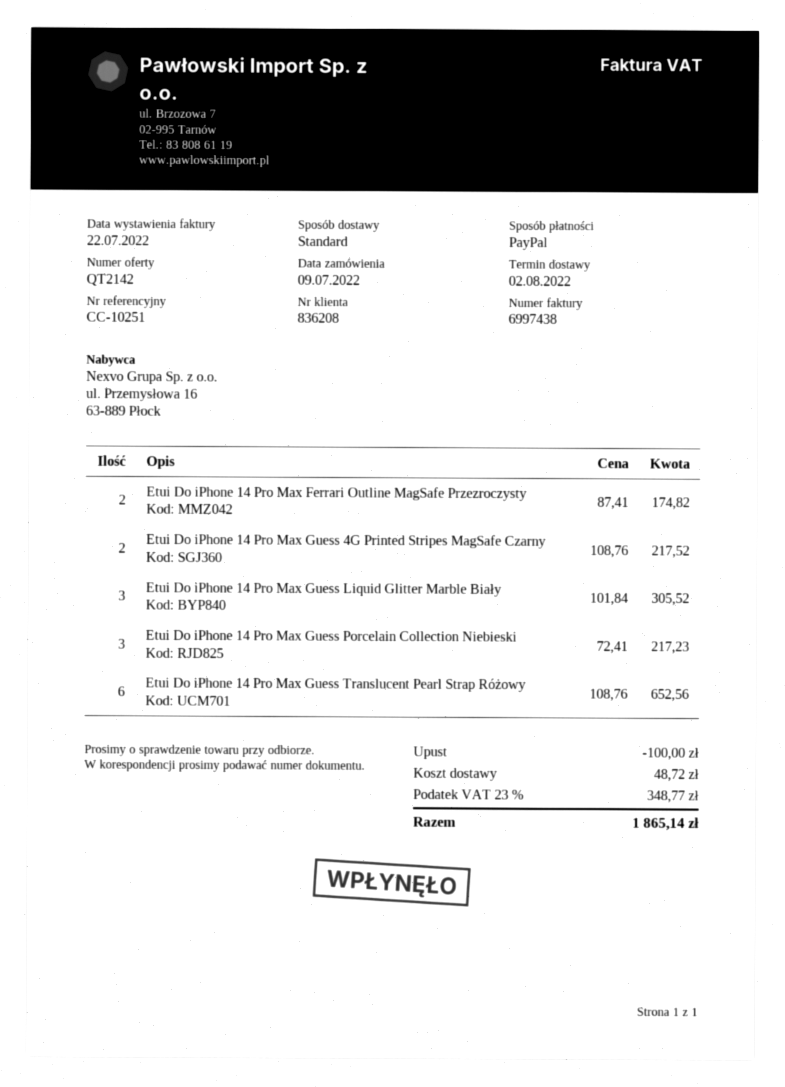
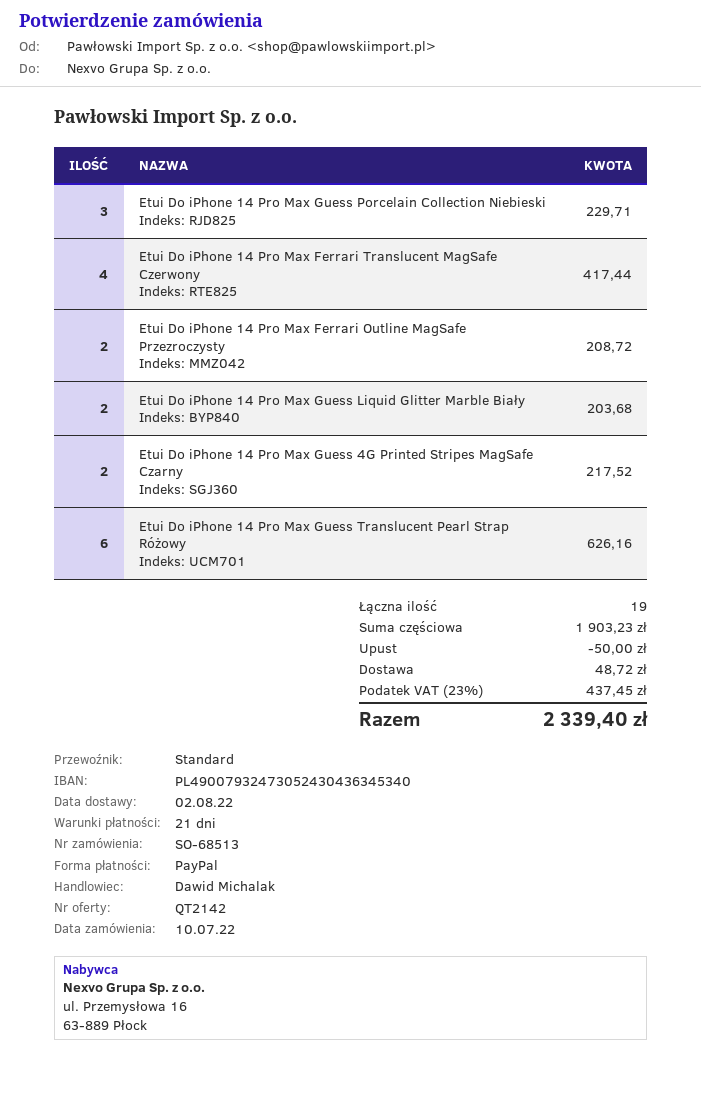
order date: 2022-07-09 -> 2022-07-10
Etui Do iPhone 14 Pro Max Ferrari Outline MagSafe Przezroczysty: 2 for 174.82 -> 2 for 208.72
Etui Do iPhone 14 Pro Max Guess Liquid Glitter Marble Biały: 3 for 305.52 -> 2 for 203.68
Etui Do iPhone 14 Pro Max Guess Porcelain Collection Niebieski: 3 for 217.23 -> 3 for 229.71
Etui Do iPhone 14 Pro Max Guess Translucent Pearl Strap Różowy: 6 for 652.56 -> 6 for 626.16
Etui Do iPhone 14 Pro Max Ferrari Translucent MagSafe Czerwony: none -> 4 for 417.44
discount: 100.00 -> 50.00
tax: 23% = 348.77 -> 23% = 437.45
total: 1865.14 -> 2339.40

